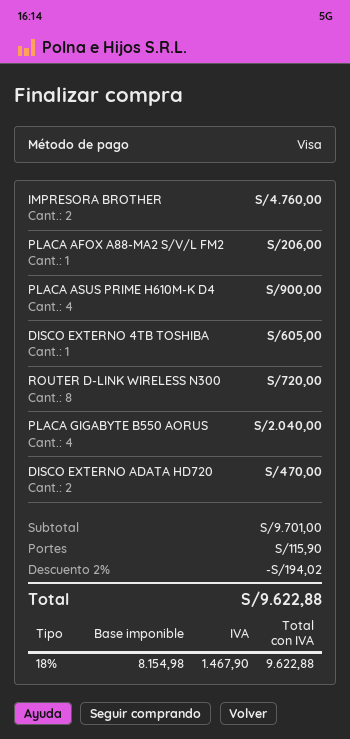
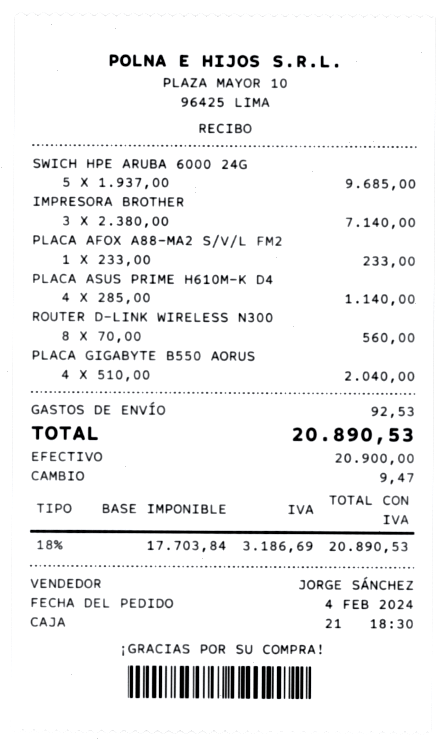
payment method: Visa -> cash
IMPRESORA BROTHER: 2 for 4760.00 -> 3 for 7140.00
PLACA AFOX A88-MA2 S/V/L FM2: 1 for 206.00 -> 1 for 233.00
PLACA ASUS PRIME H610M-K D4: 4 for 900.00 -> 4 for 1140.00
DISCO EXTERNO 4TB TOSHIBA: 1 for 605.00 -> none
ROUTER D-LINK WIRELESS N300: 8 for 720.00 -> 8 for 560.00
DISCO EXTERNO ADATA HD720: 2 for 470.00 -> none
SWICH HPE ARUBA 6000 24G: none -> 5 for 9685.00
discount: 2% = 194.02 -> none
shipping: 115.90 -> 92.53
net: 8154.98 -> 17703.84
tax: 18% = 1467.90 -> 18% = 3186.69
total: 9622.88 -> 20890.53

